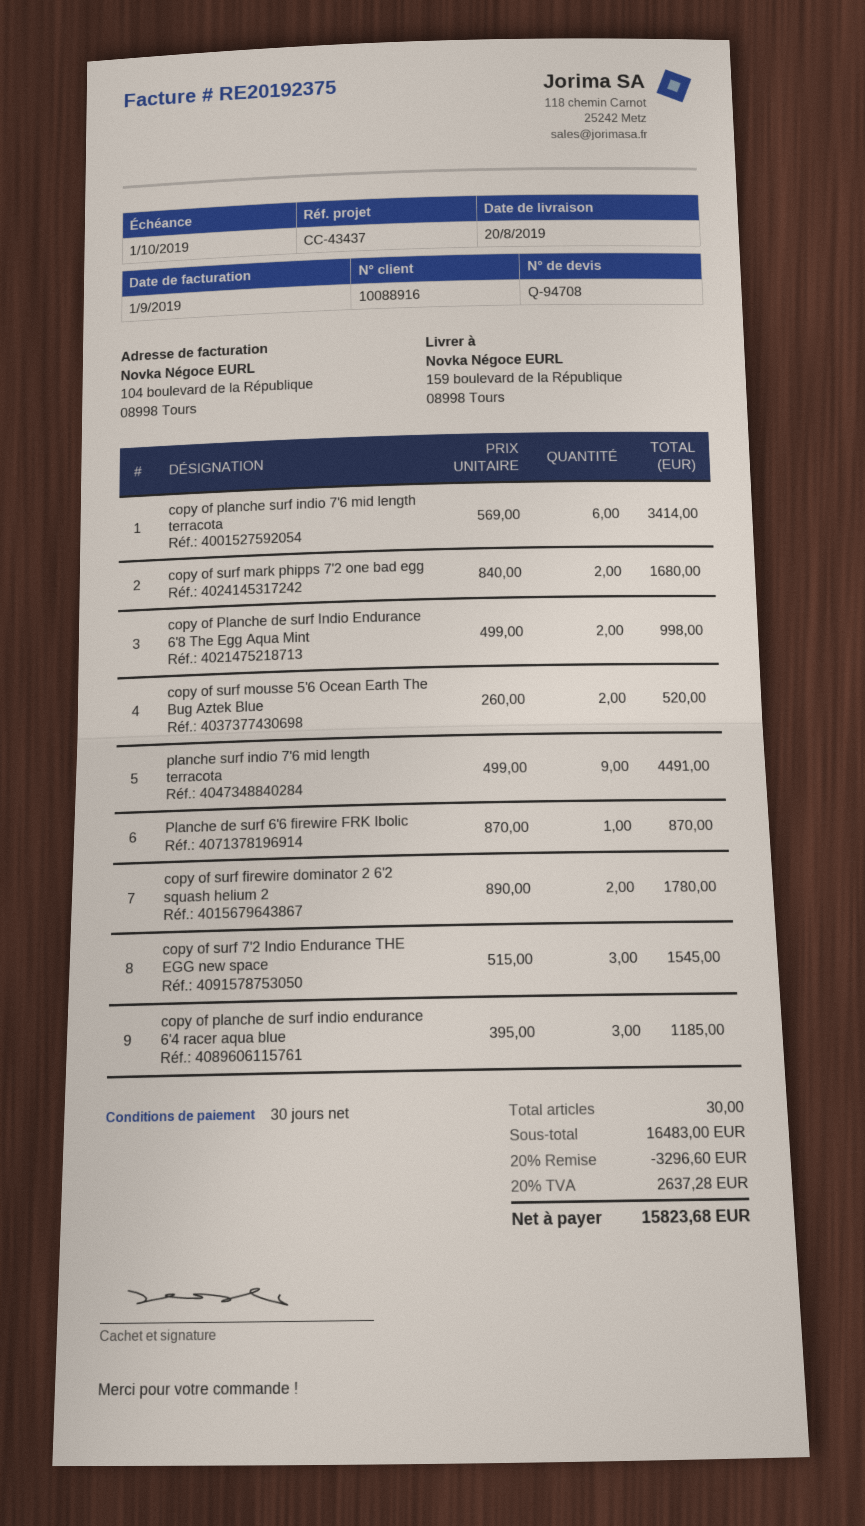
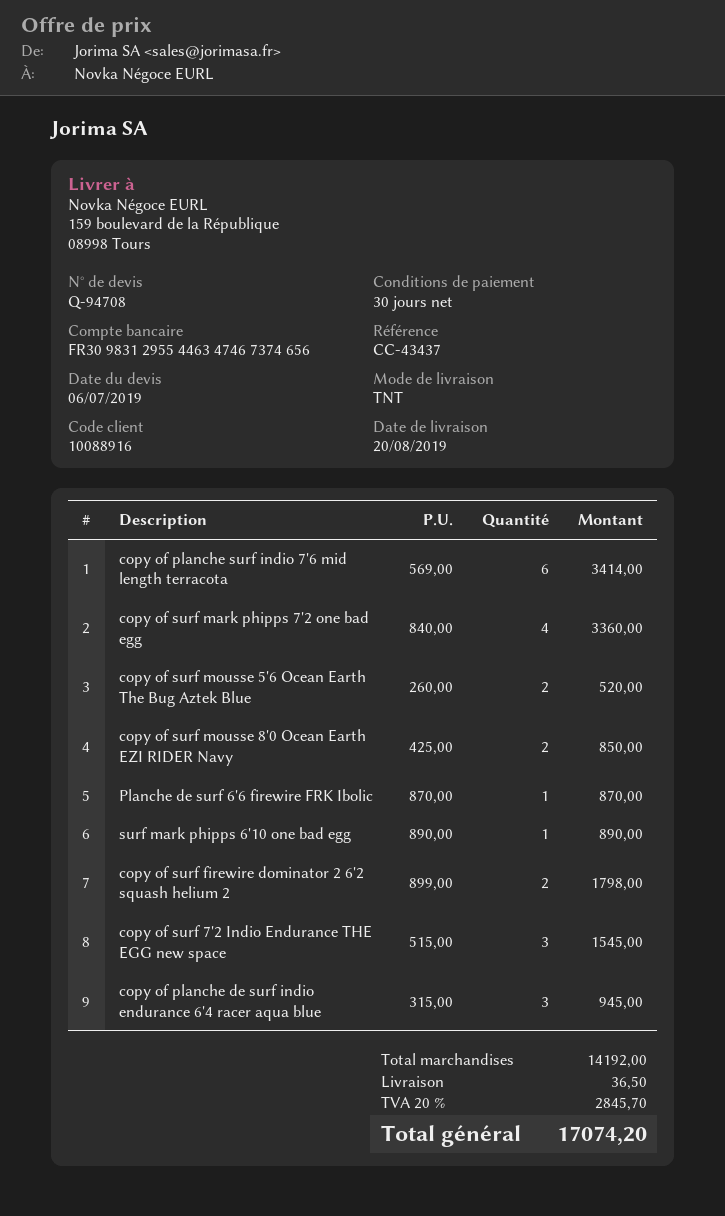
copy of surf mark phipps 7'2 one bad egg: 2 x 840.00 = 1680.00 -> 4 x 840.00 = 3360.00
copy of Planche de surf Indio Endurance 6'8 The Egg Aqua Mint: 2 x 499.00 = 998.00 -> none
planche surf indio 7'6 mid length terracota: 9 x 499.00 = 4491.00 -> none
copy of surf firewire dominator 2 6'2 squash helium 2: 2 x 890.00 = 1780.00 -> 2 x 899.00 = 1798.00
copy of planche de surf indio endurance 6'4 racer aqua blue: 3 x 395.00 = 1185.00 -> 3 x 315.00 = 945.00
copy of surf mousse 8'0 Ocean Earth EZI RIDER Navy: none -> 2 x 425.00 = 850.00
surf mark phipps 6'10 one bad egg: none -> 1 x 890.00 = 890.00
subtotal: 16483.00 -> 14192.00
discount: 20% = 3296.60 -> none
shipping: none -> 36.50
tax: 20% = 2637.28 -> 20% = 2845.70
total: 15823.68 -> 17074.20

